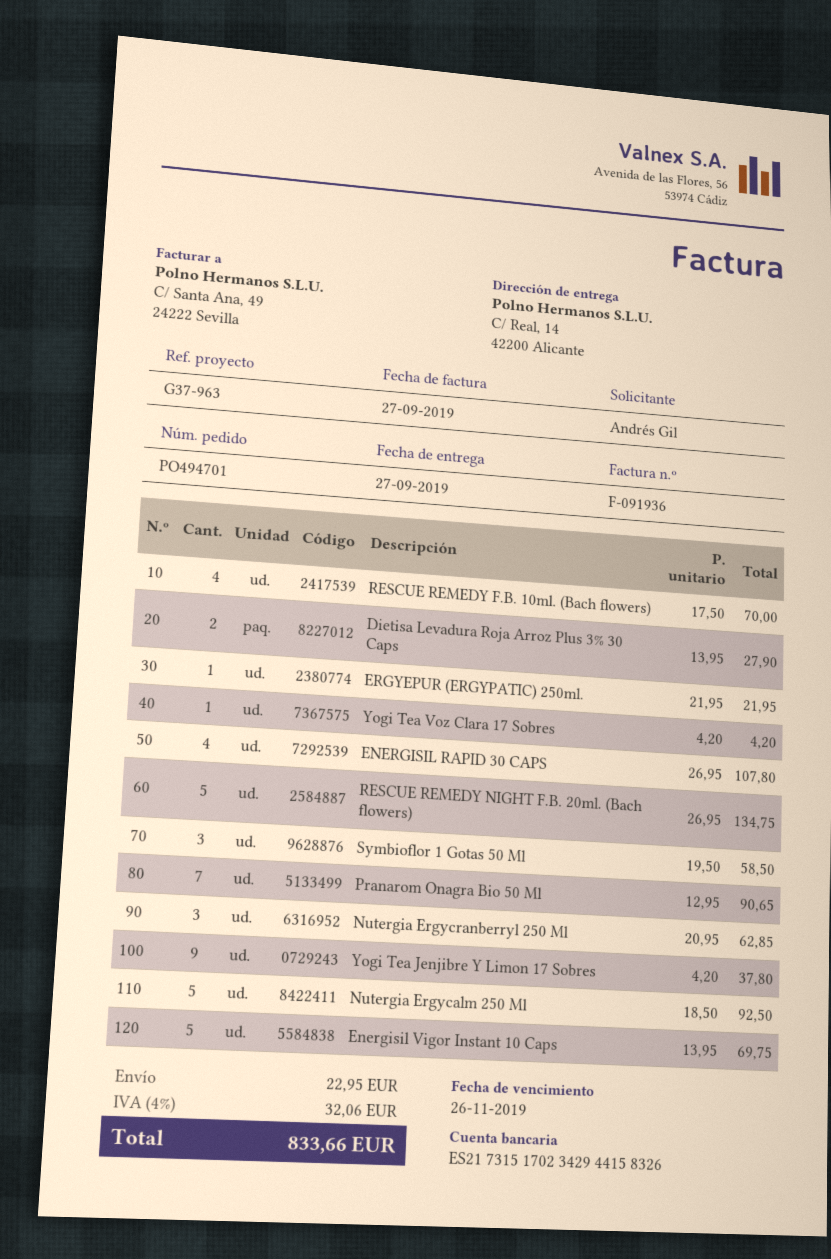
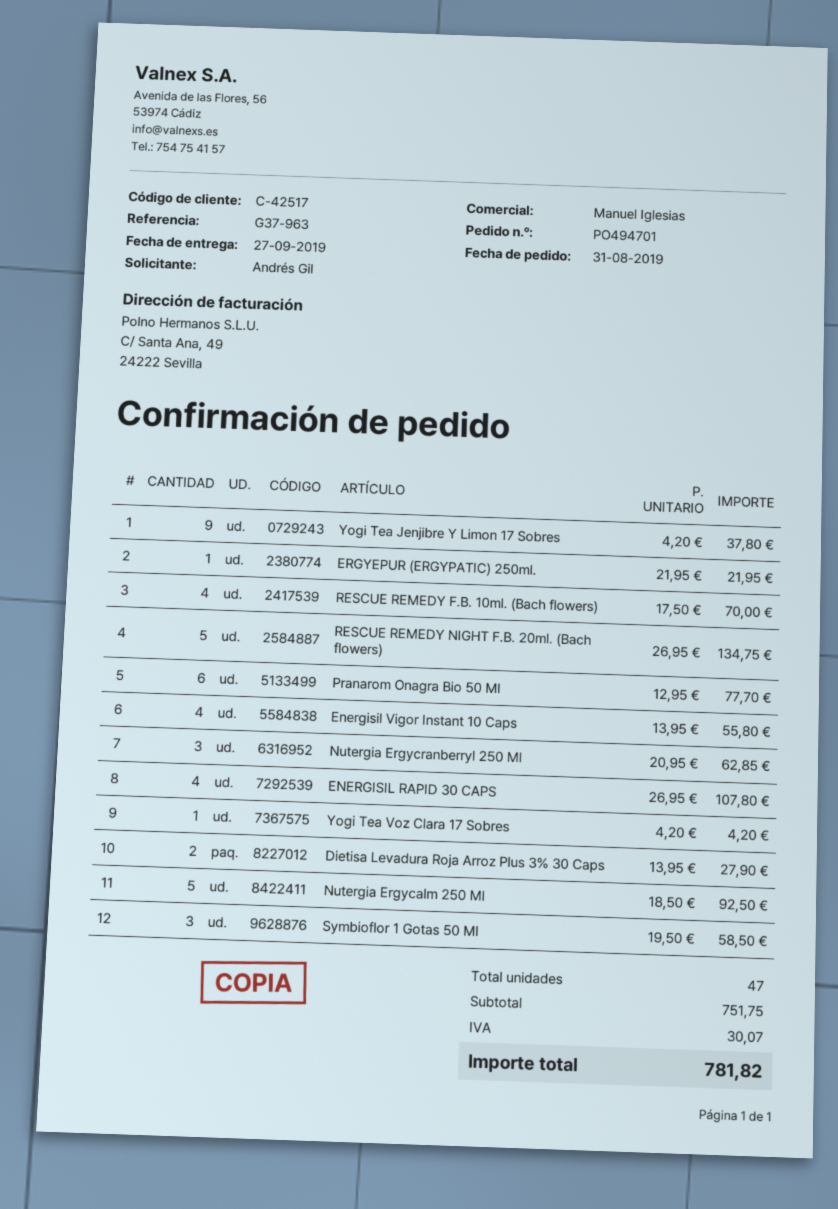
Pranarom Onagra Bio 50 Ml: 7 x 12.95 = 90.65 -> 6 x 12.95 = 77.70
Energisil Vigor Instant 10 Caps: 5 x 13.95 = 69.75 -> 4 x 13.95 = 55.80
shipping: 22.95 -> none
tax: 32.06 -> 30.07
total: 833.66 -> 781.82

